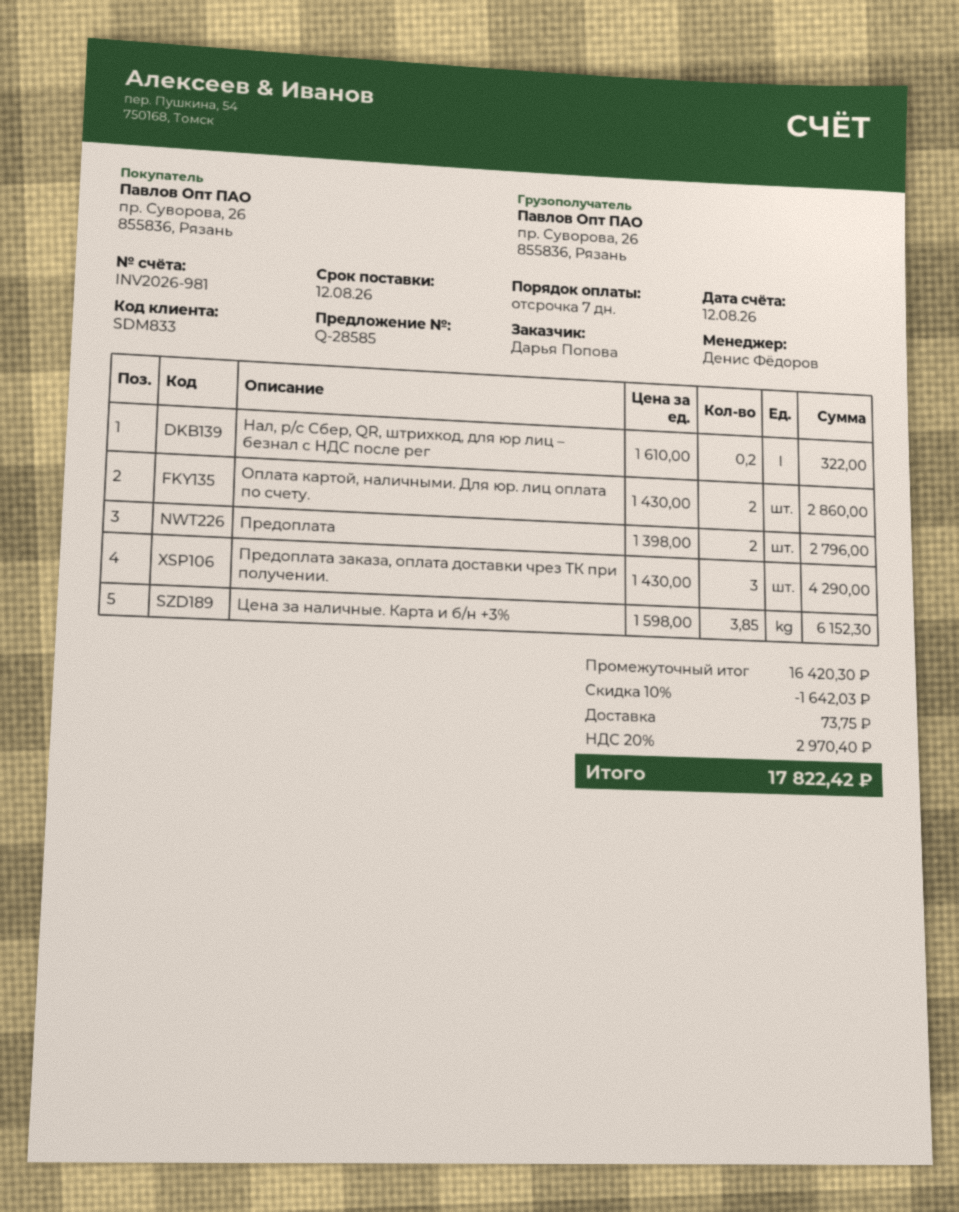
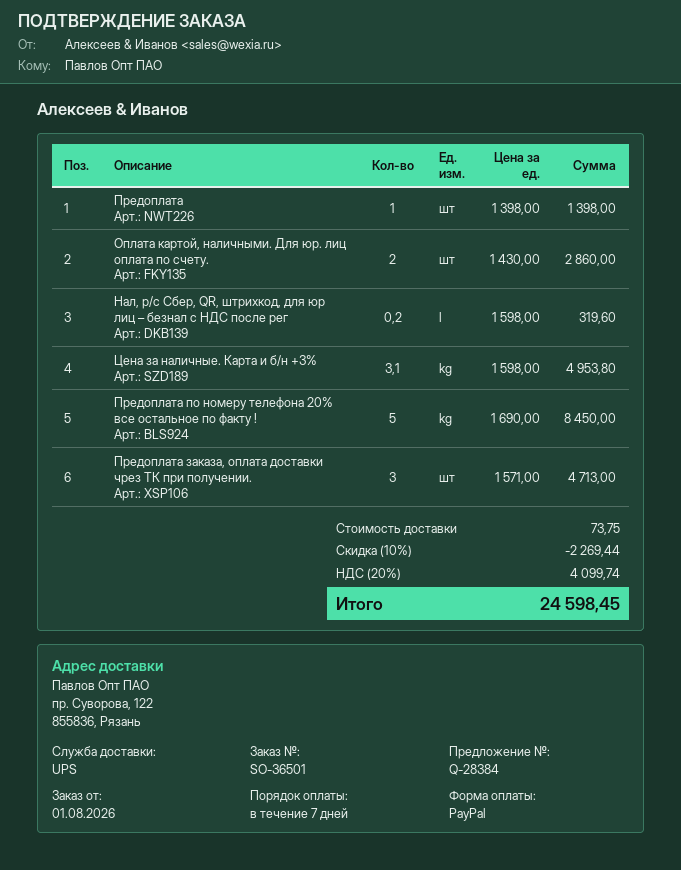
quote number: Q-28585 -> Q-28384
ship to: пр. Суворова, 26, 855836, Рязань -> пр. Суворова, 122, 855836, Рязань
Нал, р/с Сбер, QR, штрихкод, для юр лиц – безнал с НДС после рег: 0.2 x 1610.00 = 322.00 -> 0.2 x 1598.00 = 319.60
Предоплата: 2 x 1398.00 = 2796.00 -> 1 x 1398.00 = 1398.00
Предоплата заказа, оплата доставки чрез ТК при получении.: 3 x 1430.00 = 4290.00 -> 3 x 1571.00 = 4713.00
Цена за наличные. Карта и б/н +3%: 3.85 x 1598.00 = 6152.30 -> 3.1 x 1598.00 = 4953.80
Предоплата по номеру телефона 20% все остальное по факту !: none -> 5 x 1690.00 = 8450.00
discount: 10% = 1642.03 -> 10% = 2269.44
tax: 20% = 2970.40 -> 20% = 4099.74
total: 17822.42 -> 24598.45

